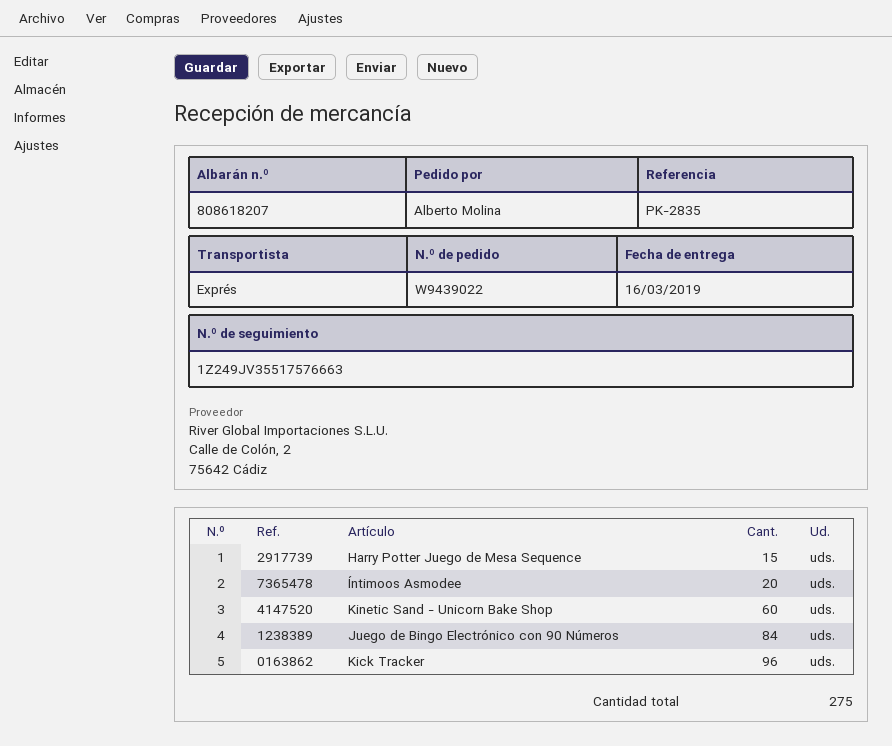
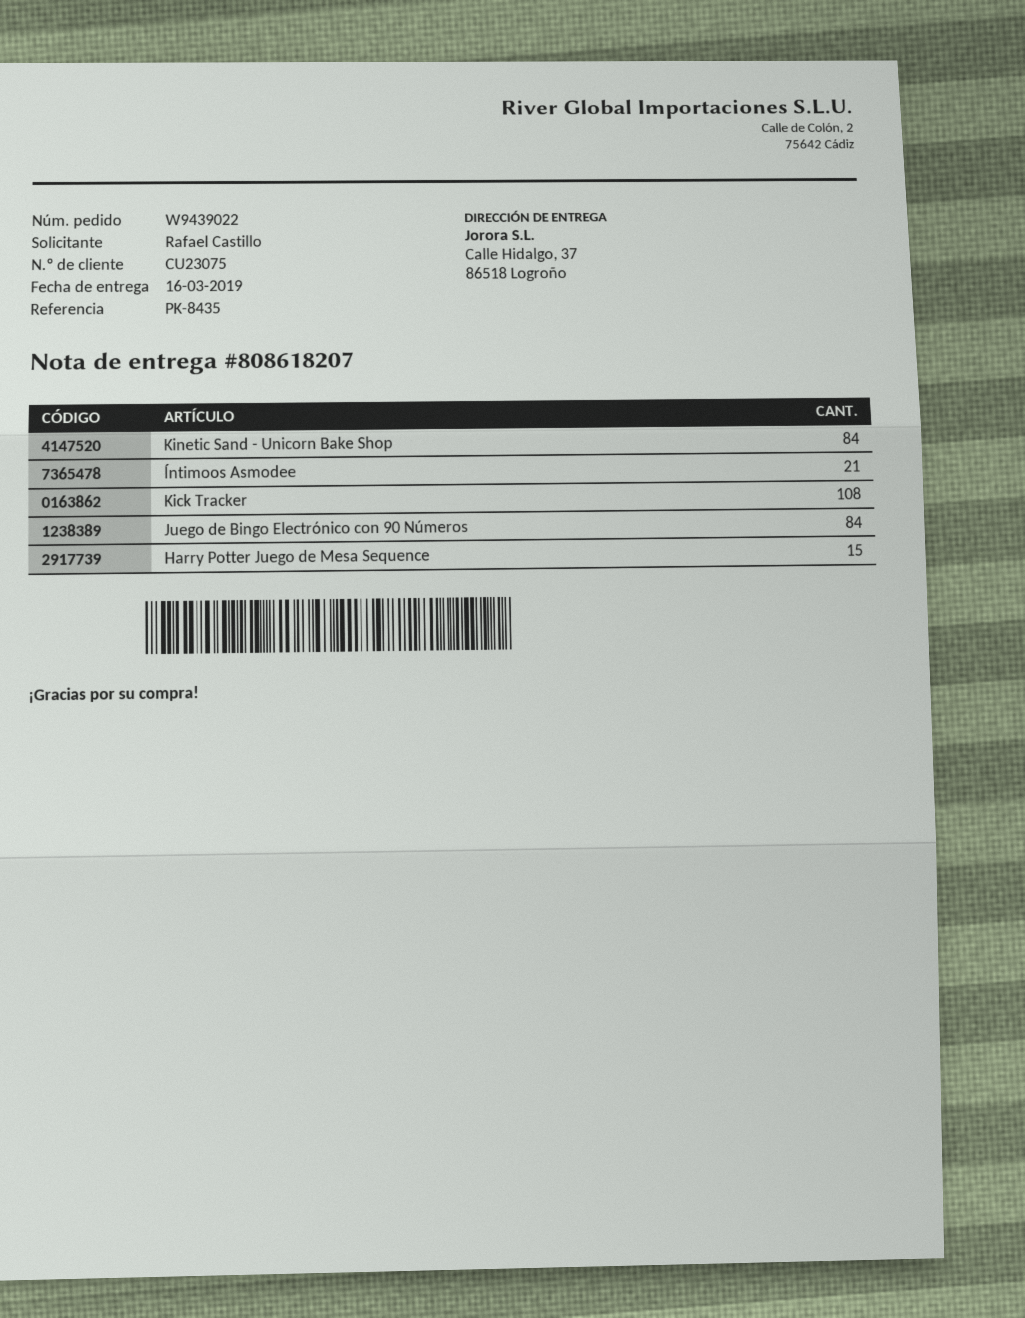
reference: PK-2835 -> PK-8435
ordered by: Alberto Molina -> Rafael Castillo
Íntimoos Asmodee: 20 -> 21
Kinetic Sand - Unicorn Bake Shop: 60 -> 84
Kick Tracker: 96 -> 108

